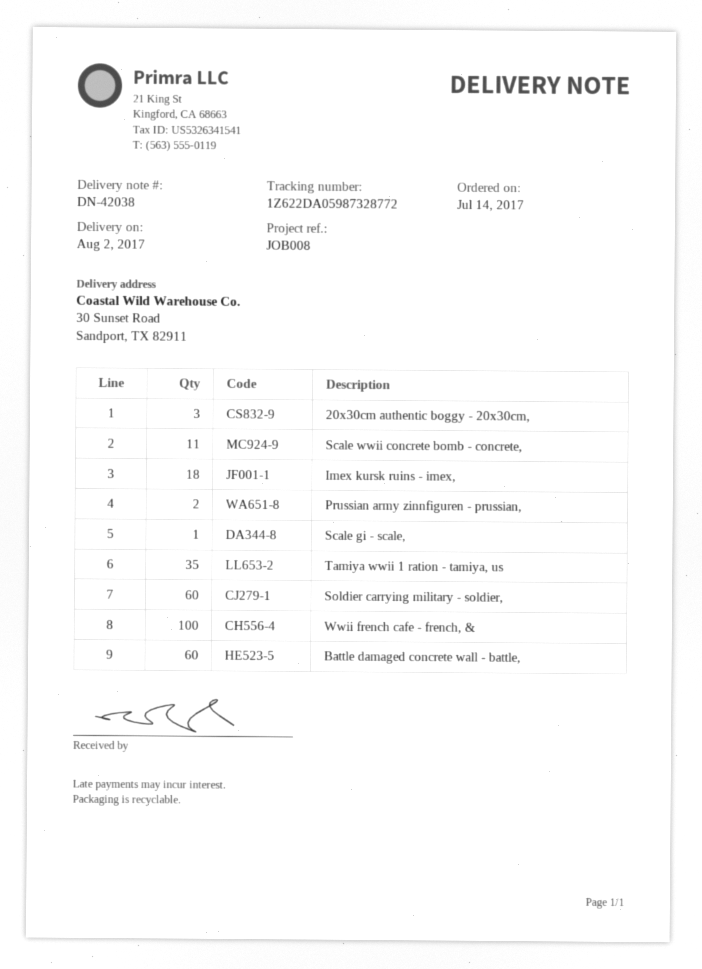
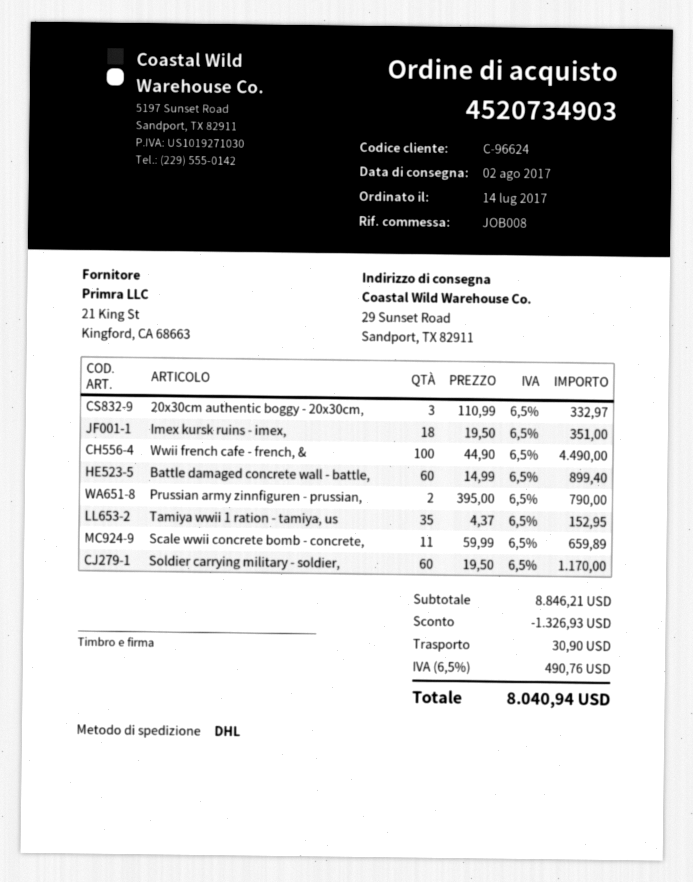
ship to: 30 Sunset Road, Sandport, TX 82911 -> 29 Sunset Road, Sandport, TX 82911
Scale gi - scale,: 1 -> none

